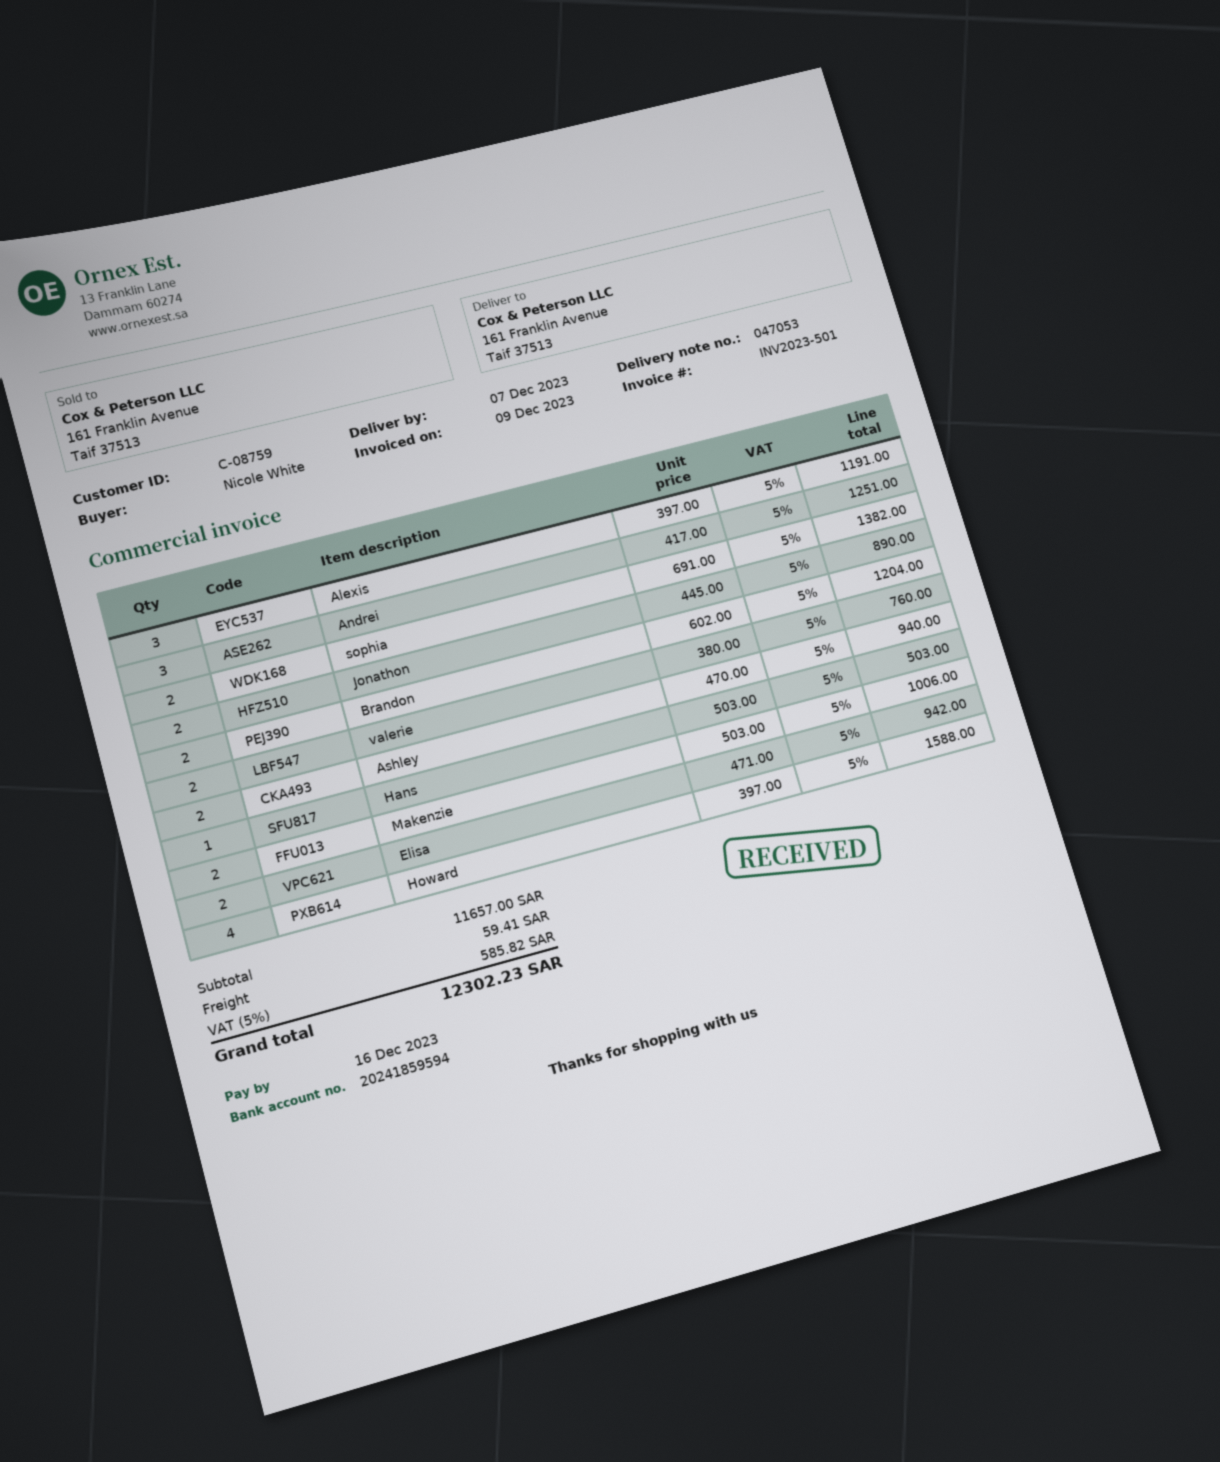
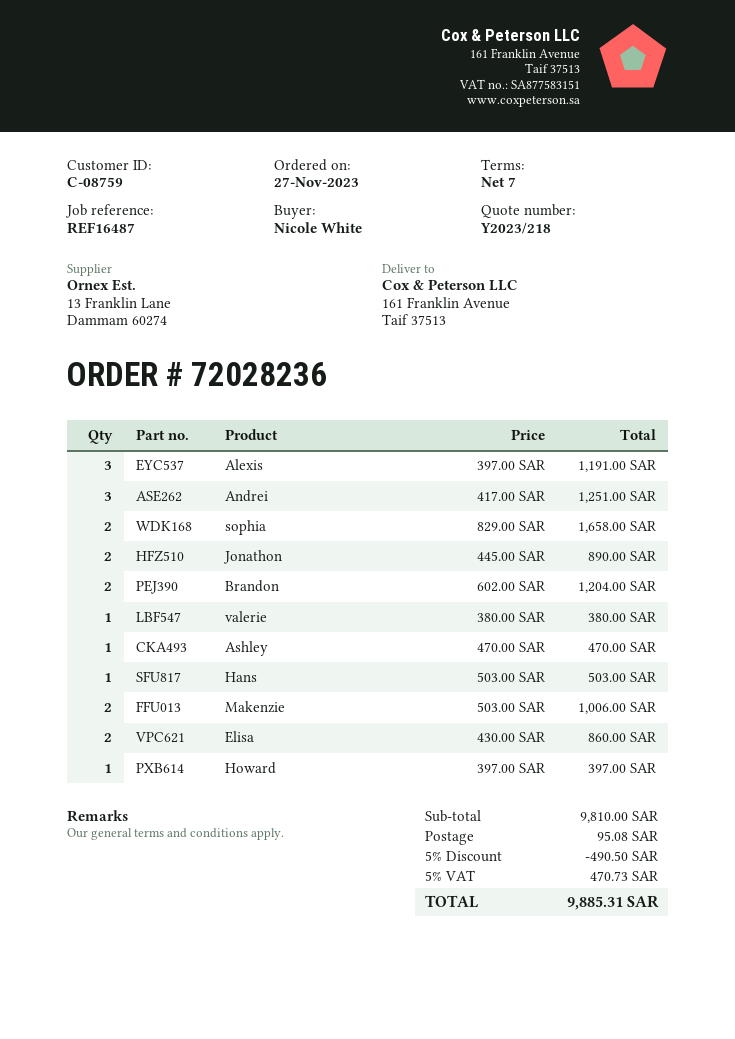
sophia: 2 x 691.00 = 1382.00 -> 2 x 829.00 = 1658.00
valerie: 2 x 380.00 = 760.00 -> 1 x 380.00 = 380.00
Ashley: 2 x 470.00 = 940.00 -> 1 x 470.00 = 470.00
Elisa: 2 x 471.00 = 942.00 -> 2 x 430.00 = 860.00
Howard: 4 x 397.00 = 1588.00 -> 1 x 397.00 = 397.00
subtotal: 11657.00 -> 9810.00
discount: none -> 5% = 490.50
shipping: 59.41 -> 95.08
tax: 5% = 585.82 -> 5% = 470.73
total: 12302.23 -> 9885.31

